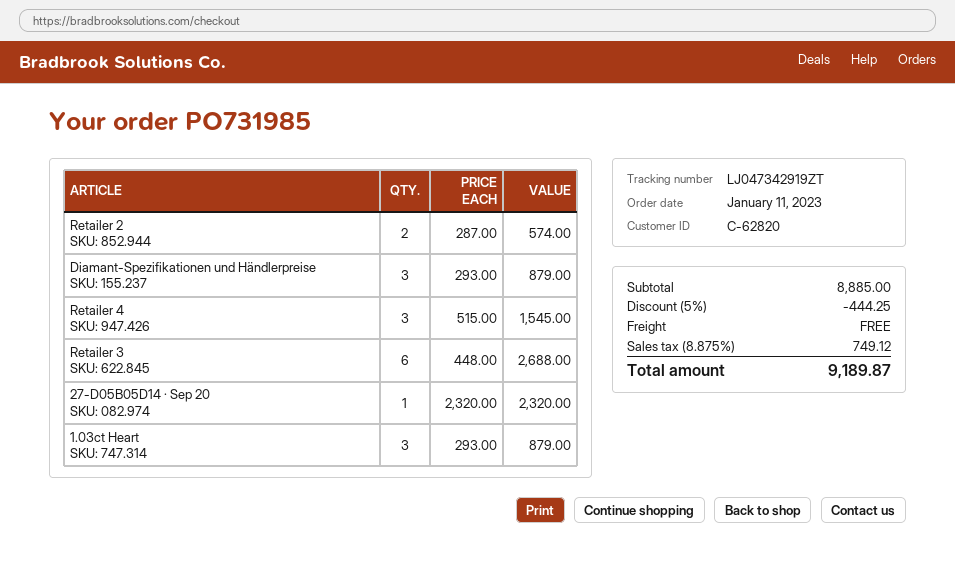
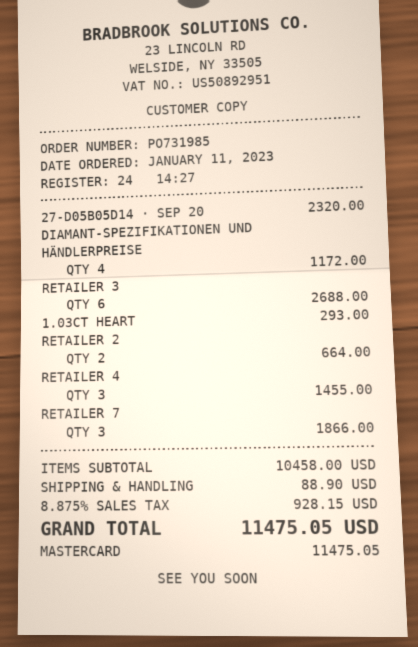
Retailer 2: 2 for 574.00 -> 2 for 664.00
Diamant-Spezifikationen und Händlerpreise: 3 for 879.00 -> 4 for 1172.00
Retailer 4: 3 for 1545.00 -> 3 for 1455.00
1.03ct Heart: 3 for 879.00 -> 1 for 293.00
RETAILER 7: none -> 3 for 1866.00
subtotal: 8885.00 -> 10458.00
discount: 5% = 444.25 -> none
shipping: 0.00 -> 88.90
tax: 8.875% = 749.12 -> 8.875% = 928.15
total: 9189.87 -> 11475.05

